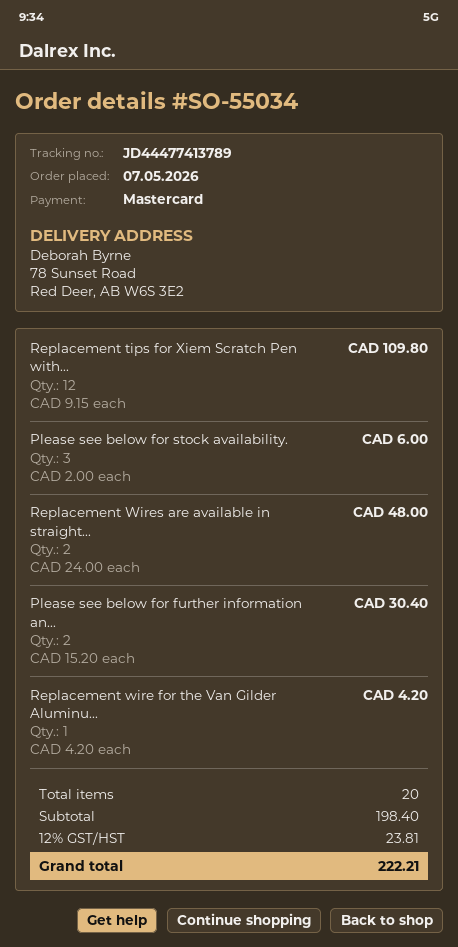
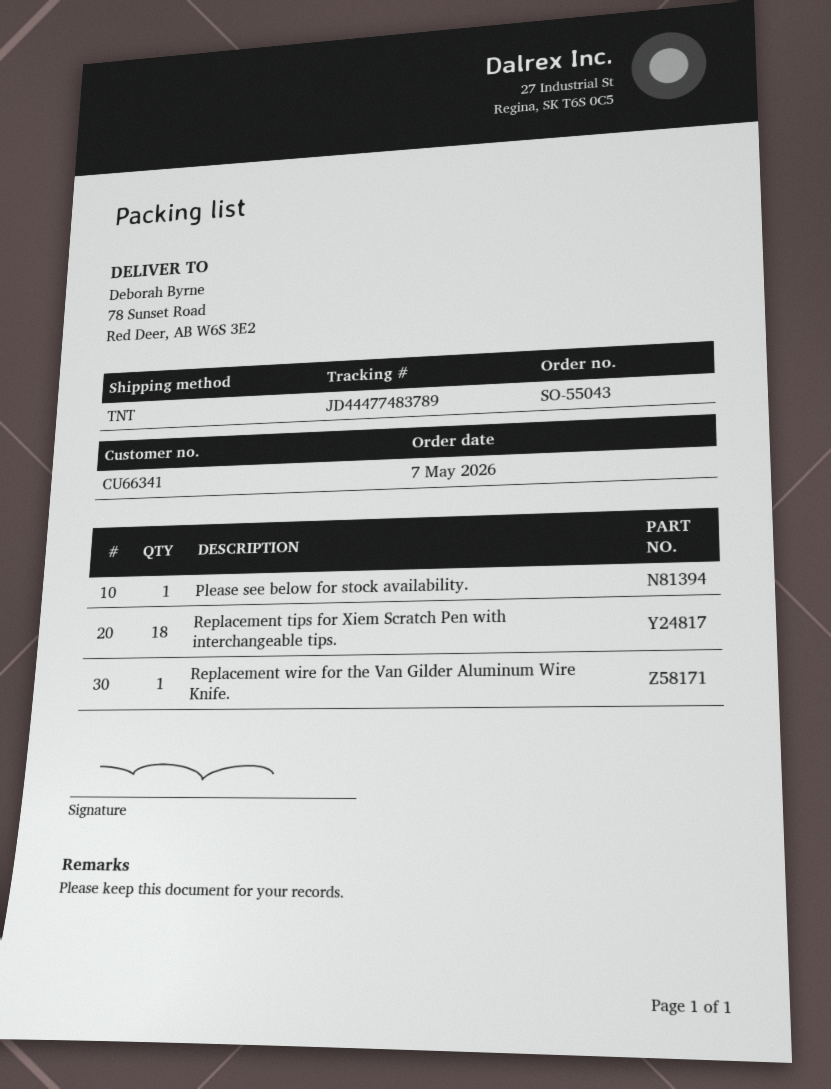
order number: SO-55034 -> SO-55043
tracking number: JD44477413789 -> JD44477483789
Replacement tips for Xiem Scratch Pen with...: 12 -> 18
Please see below for stock availability.: 3 -> 1
Replacement Wires are available in straight...: 2 -> none
Please see below for further information an...: 2 -> none

